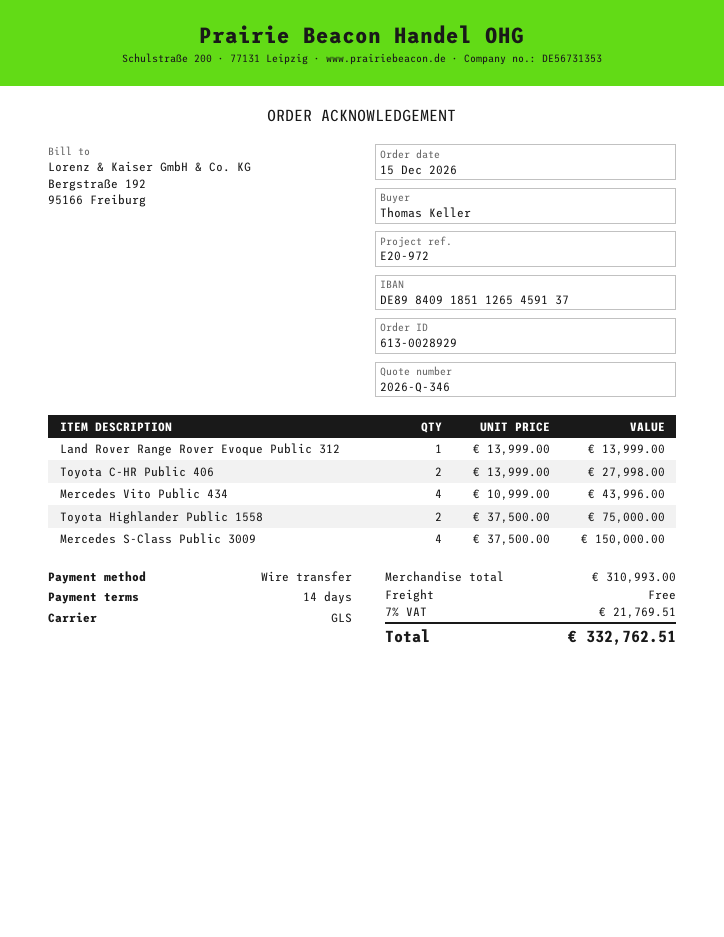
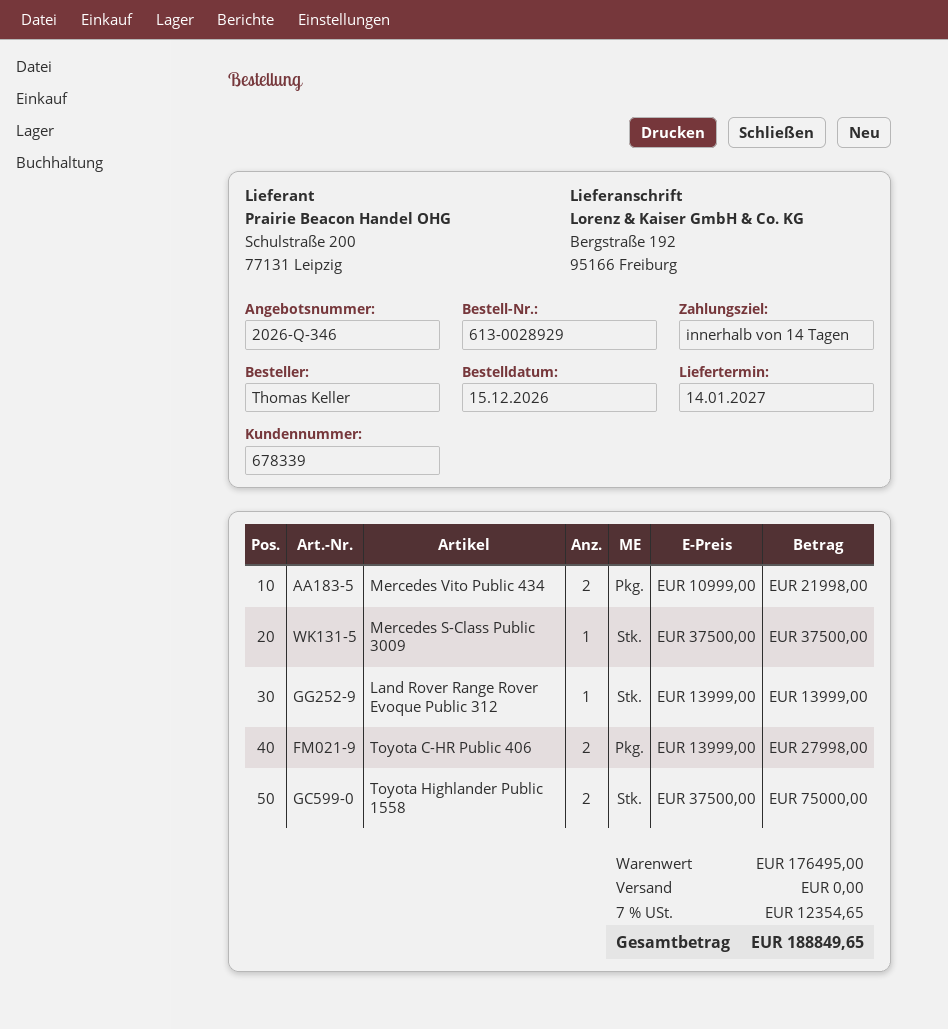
Mercedes Vito Public 434: 4 x 10999.00 = 43996.00 -> 2 x 10999.00 = 21998.00
Mercedes S-Class Public 3009: 4 x 37500.00 = 150000.00 -> 1 x 37500.00 = 37500.00
subtotal: 310993.00 -> 176495.00
tax: 7% = 21769.51 -> 7% = 12354.65
total: 332762.51 -> 188849.65

